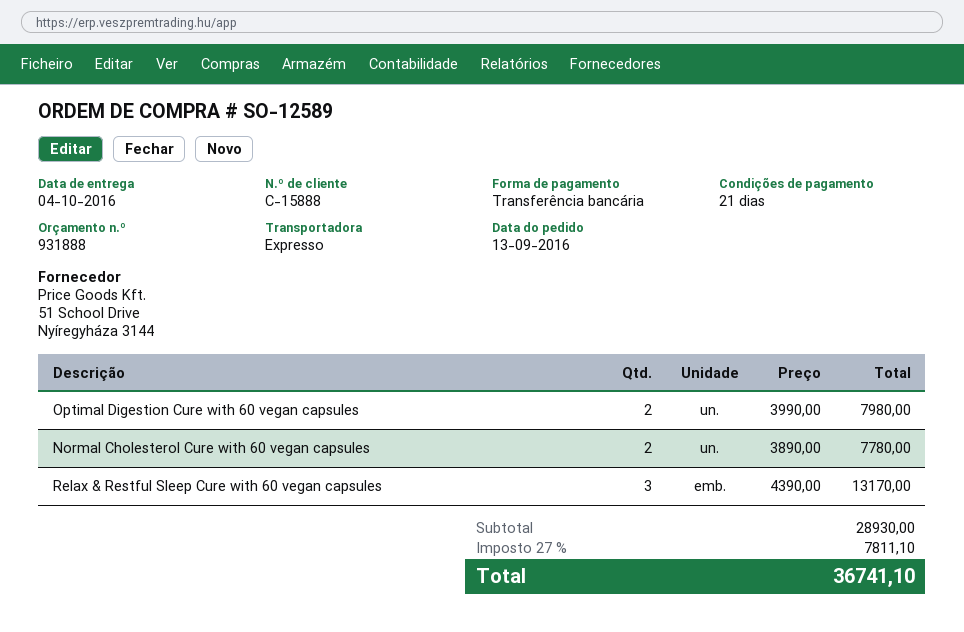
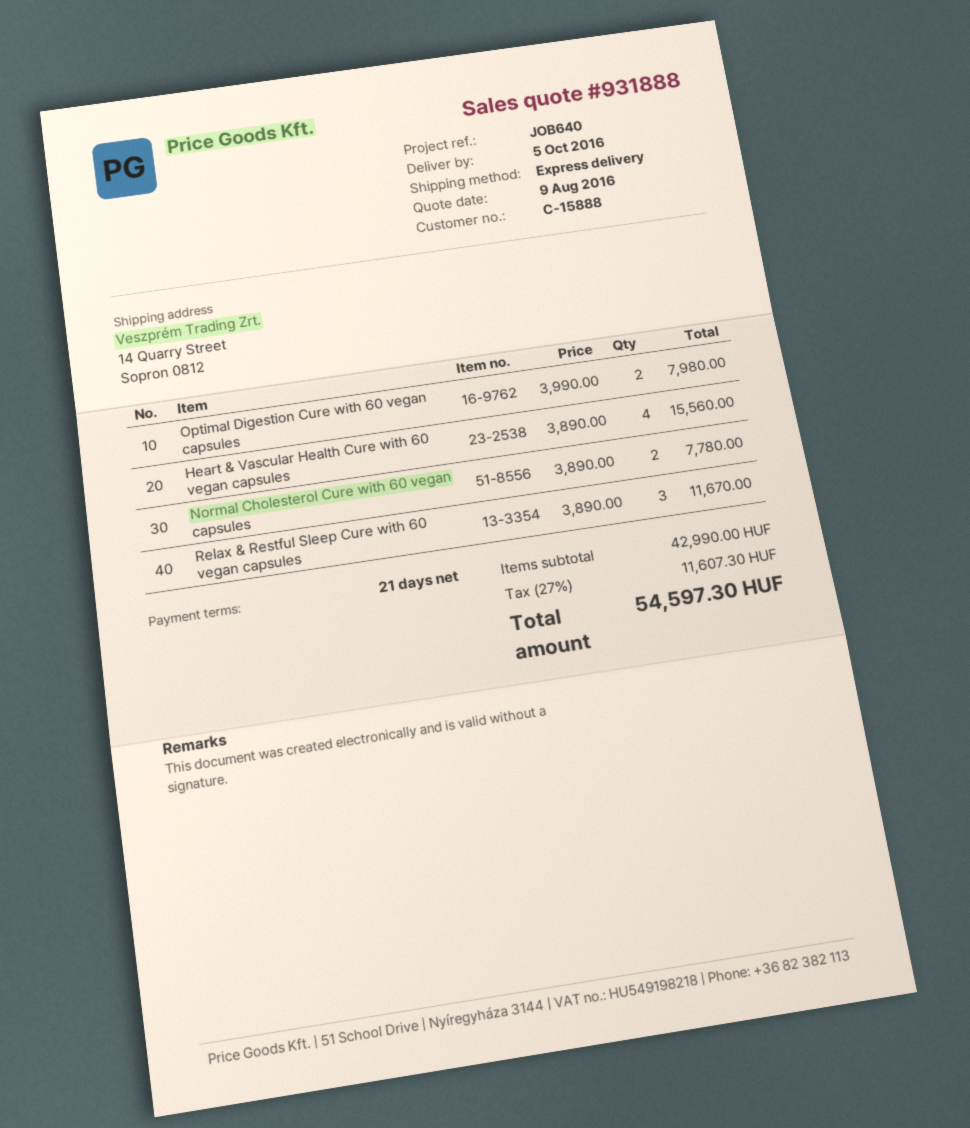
delivery date: 2016-10-04 -> 2016-10-05
Relax & Restful Sleep Cure with 60 vegan capsules: 3 x 4390.00 = 13170.00 -> 3 x 3890.00 = 11670.00
Heart & Vascular Health Cure with 60 vegan capsules: none -> 4 x 3890.00 = 15560.00
subtotal: 28930.00 -> 42990.00
tax: 27% = 7811.10 -> 27% = 11607.30
total: 36741.10 -> 54597.30

